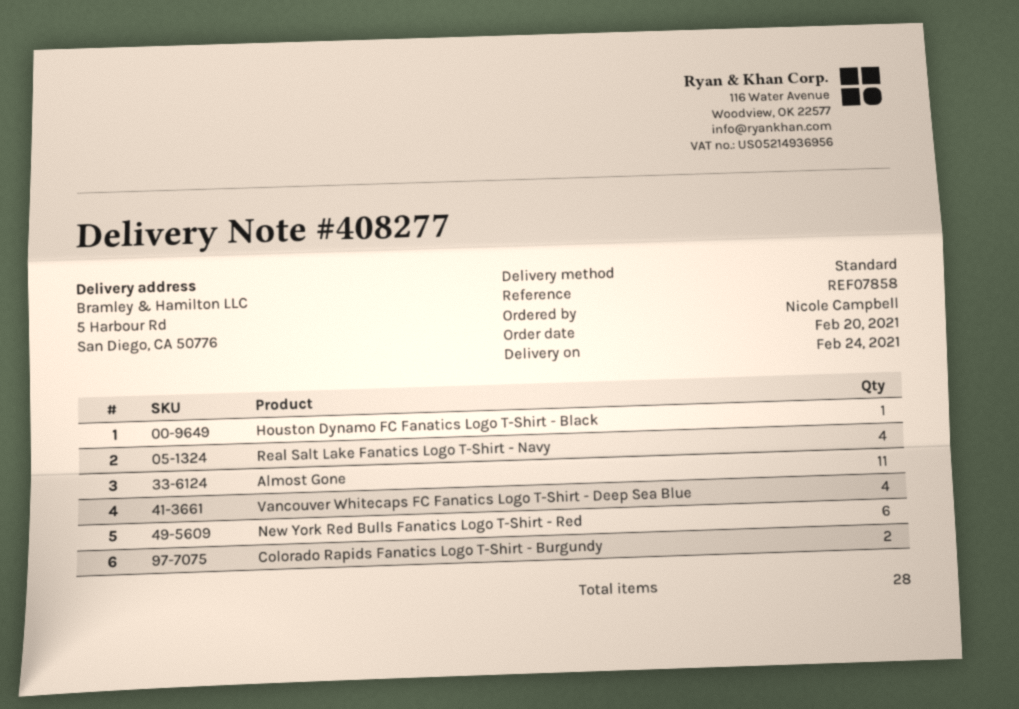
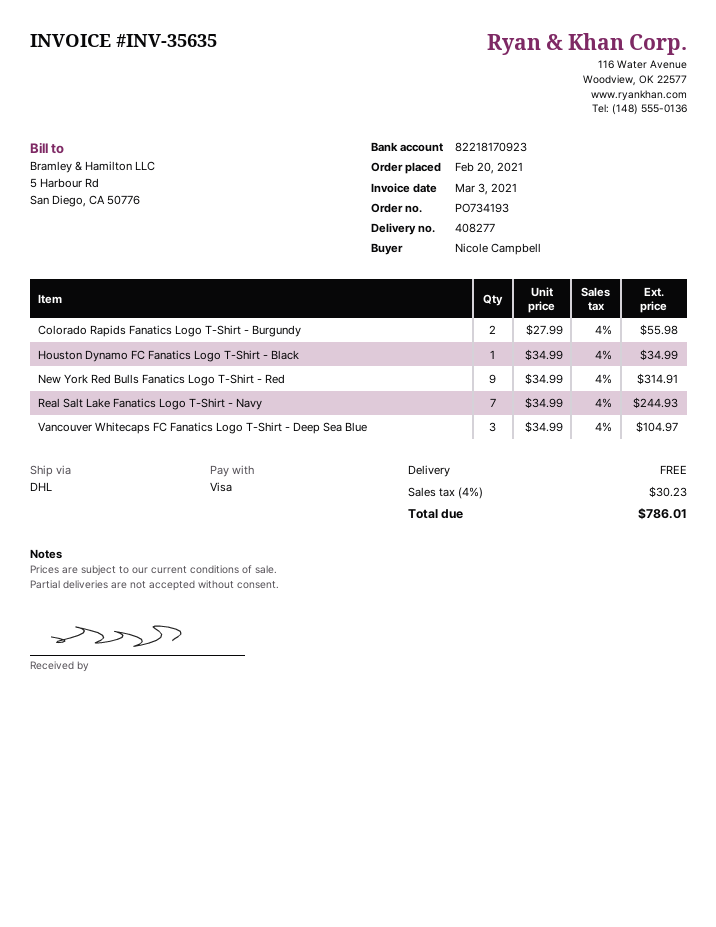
shipping method: standard -> DHL
Real Salt Lake Fanatics Logo T-Shirt - Navy: 4 -> 7
Almost Gone: 11 -> none
Vancouver Whitecaps FC Fanatics Logo T-Shirt - Deep Sea Blue: 4 -> 3
New York Red Bulls Fanatics Logo T-Shirt - Red: 6 -> 9

